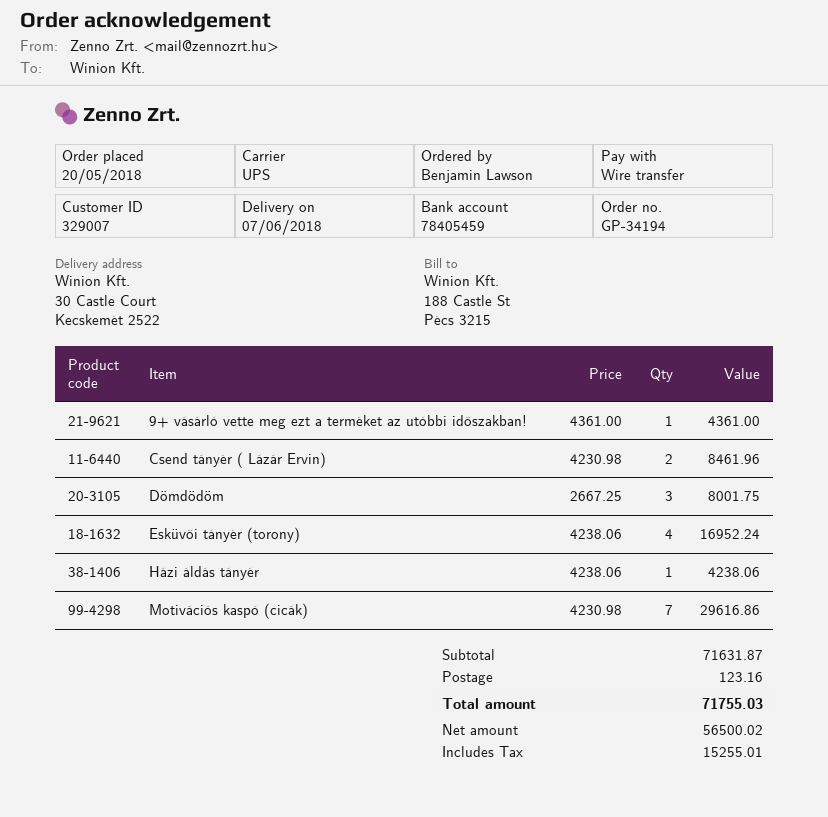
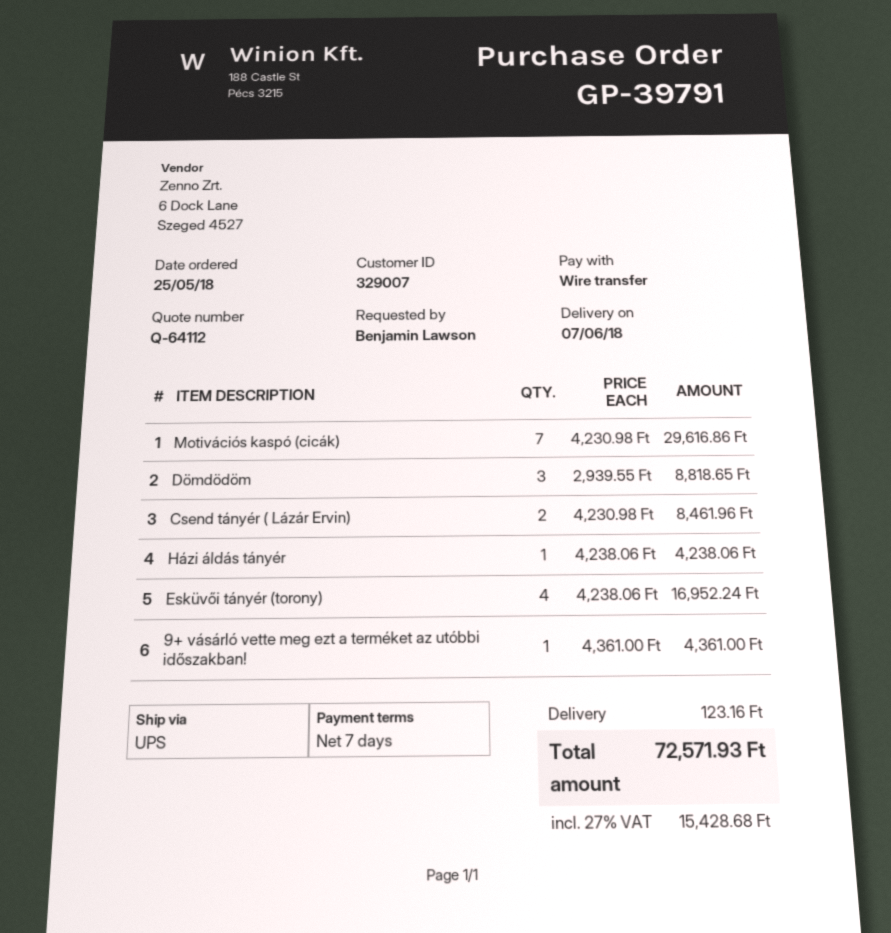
order number: GP-34194 -> GP-39791
order date: 2018-05-20 -> 2018-05-25
Dömdödöm: 3 x 2667.25 = 8001.75 -> 3 x 2939.55 = 8818.65
tax: 15255.01 -> 15428.68
total: 71755.03 -> 72571.93

